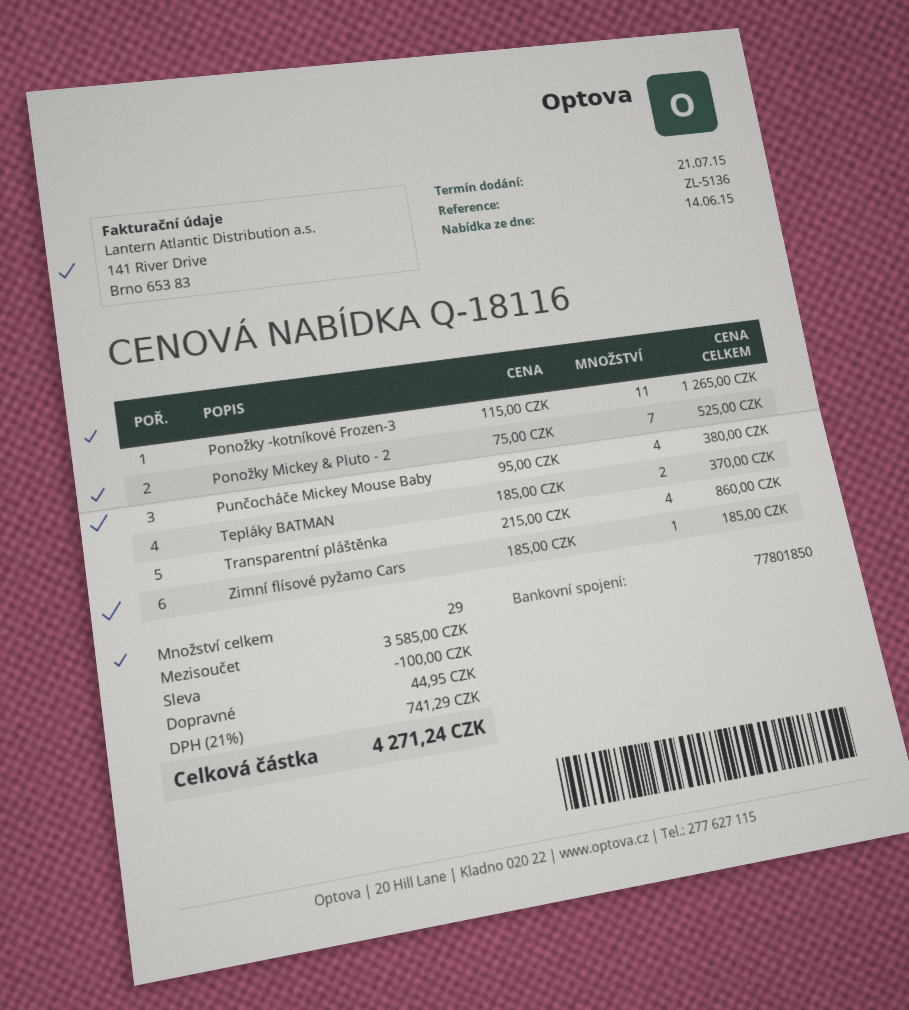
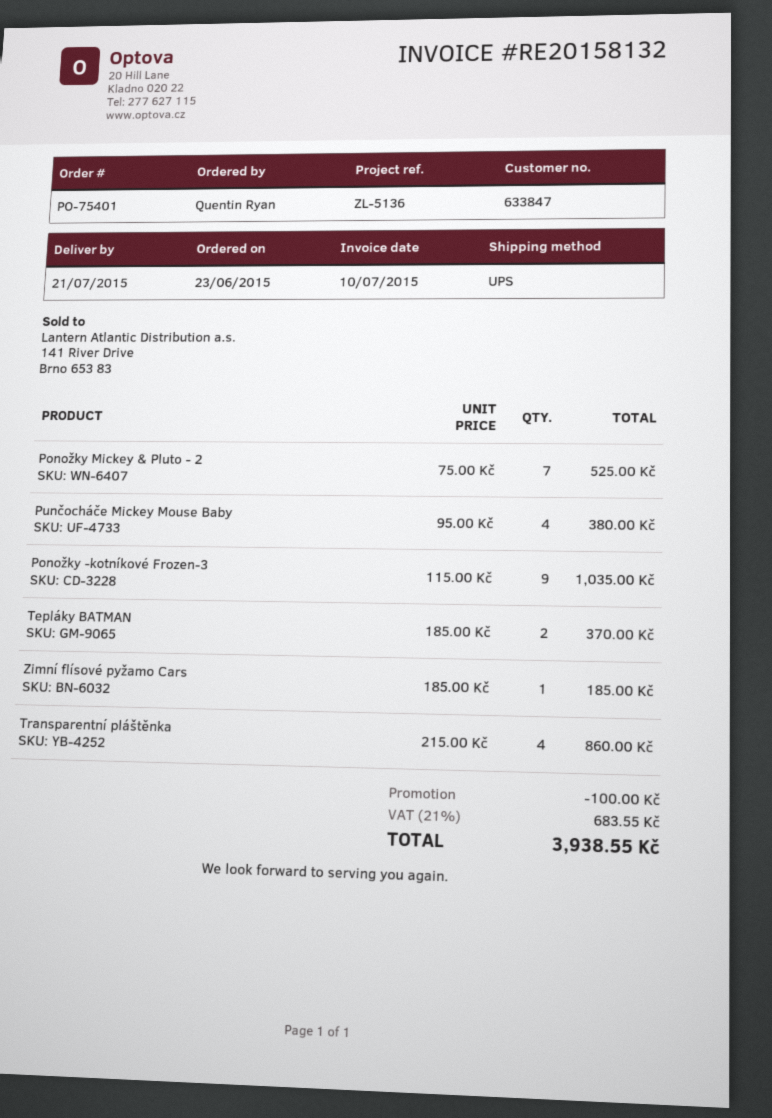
Ponožky -kotníkové Frozen-3: 11 x 115.00 = 1265.00 -> 9 x 115.00 = 1035.00
shipping: 44.95 -> none
tax: 21% = 741.29 -> 21% = 683.55
total: 4271.24 -> 3938.55

